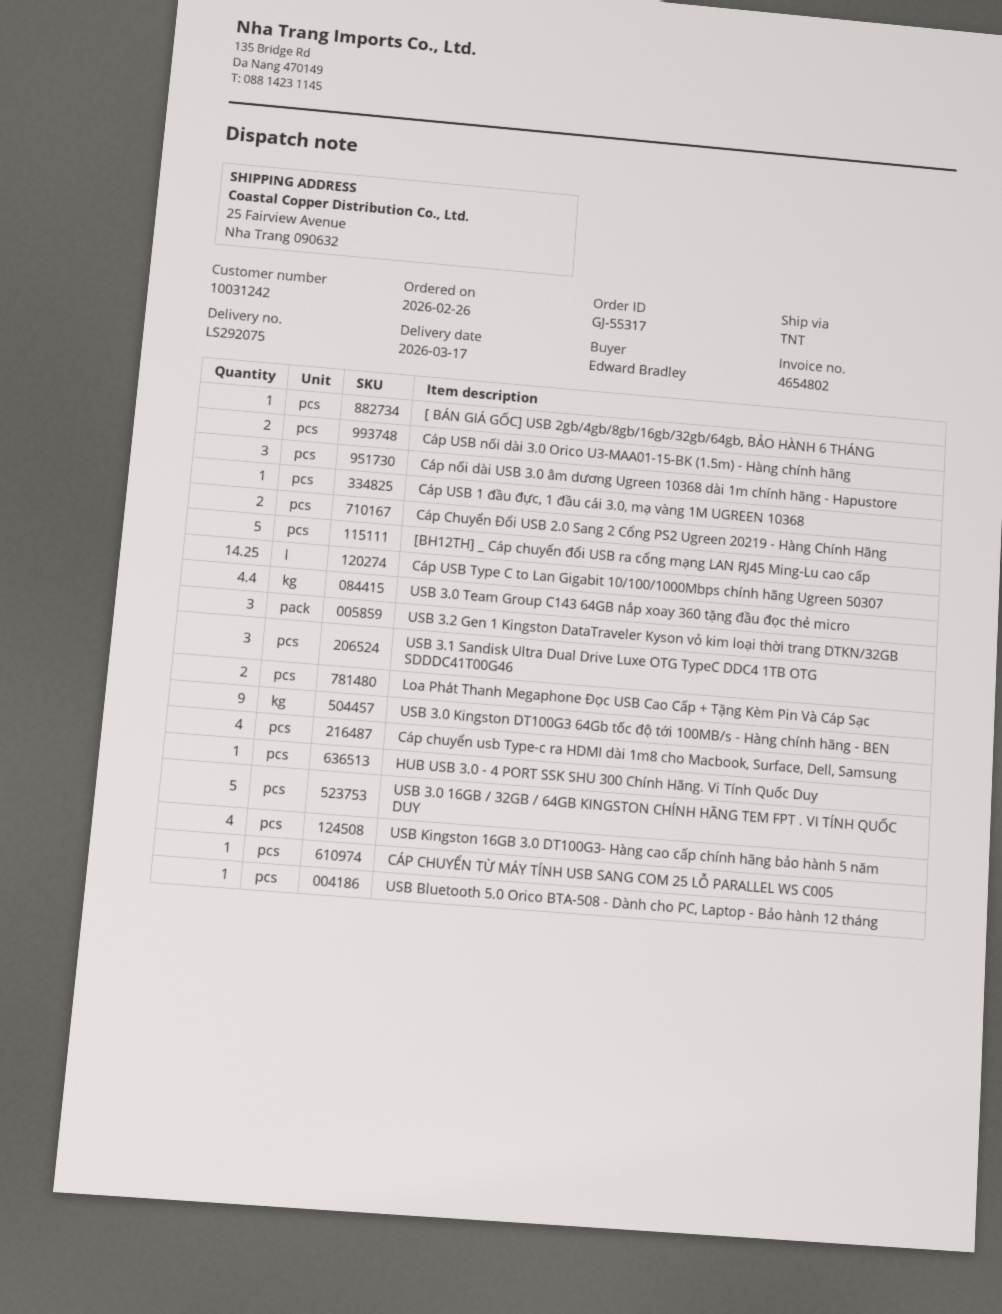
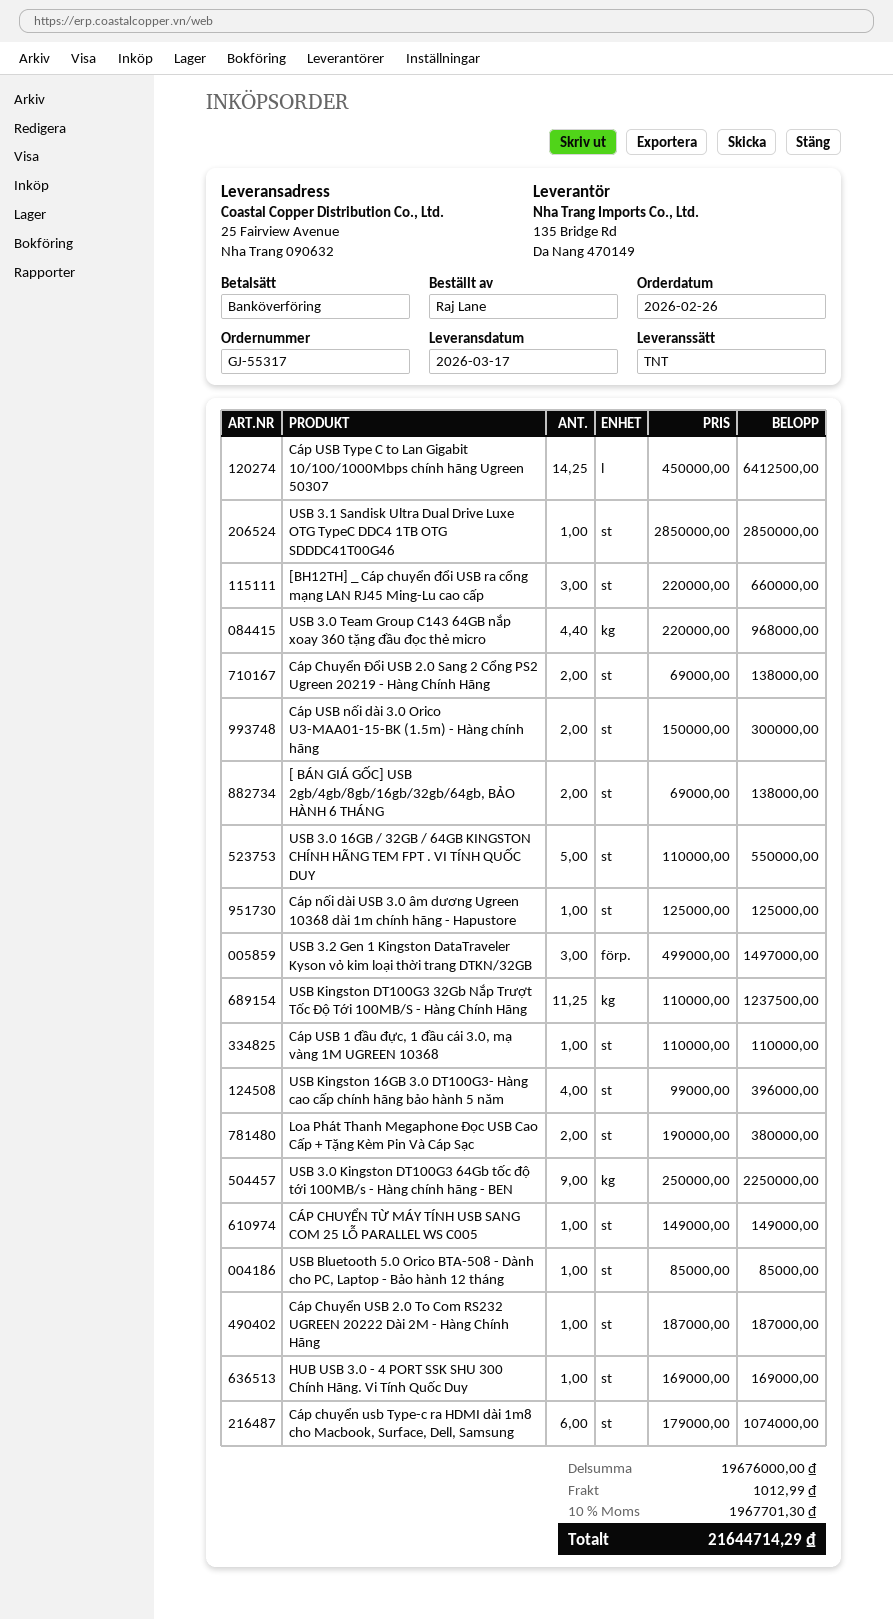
ordered by: Edward Bradley -> Raj Lane
[ BÁN GIÁ GỐC] USB 2gb/4gb/8gb/16gb/32gb/64gb, BẢO HÀNH 6 THÁNG: 1 -> 2
Cáp nối dài USB 3.0 âm dương Ugreen 10368 dài 1m chính hãng - Hapustore: 3 -> 1
[BH12TH] _ Cáp chuyển đổi USB ra cổng mạng LAN RJ45 Ming-Lu cao cấp: 5 -> 3
USB 3.1 Sandisk Ultra Dual Drive Luxe OTG TypeC DDC4 1TB OTG SDDDC41T00G46: 3 -> 1
Cáp chuyển usb Type-c ra HDMI dài 1m8 cho Macbook, Surface, Dell, Samsung: 4 -> 6
USB Kingston DT100G3 32Gb Nắp Trượt Tốc Độ Tới 100MB/S - Hàng Chính Hãng: none -> 11.25
Cáp Chuyển USB 2.0 To Com RS232 UGREEN 20222 Dài 2M - Hàng Chính Hãng: none -> 1

